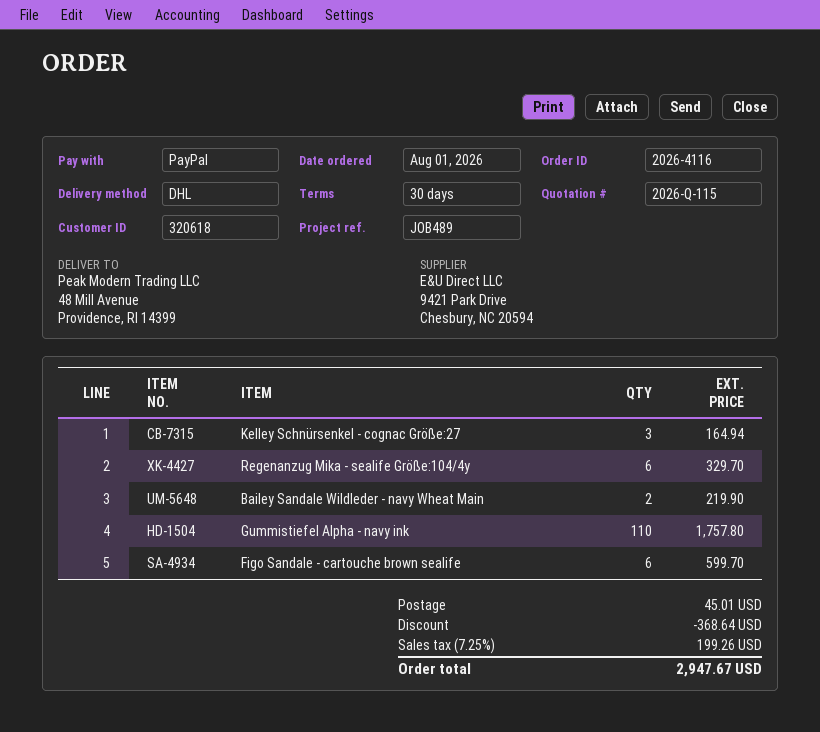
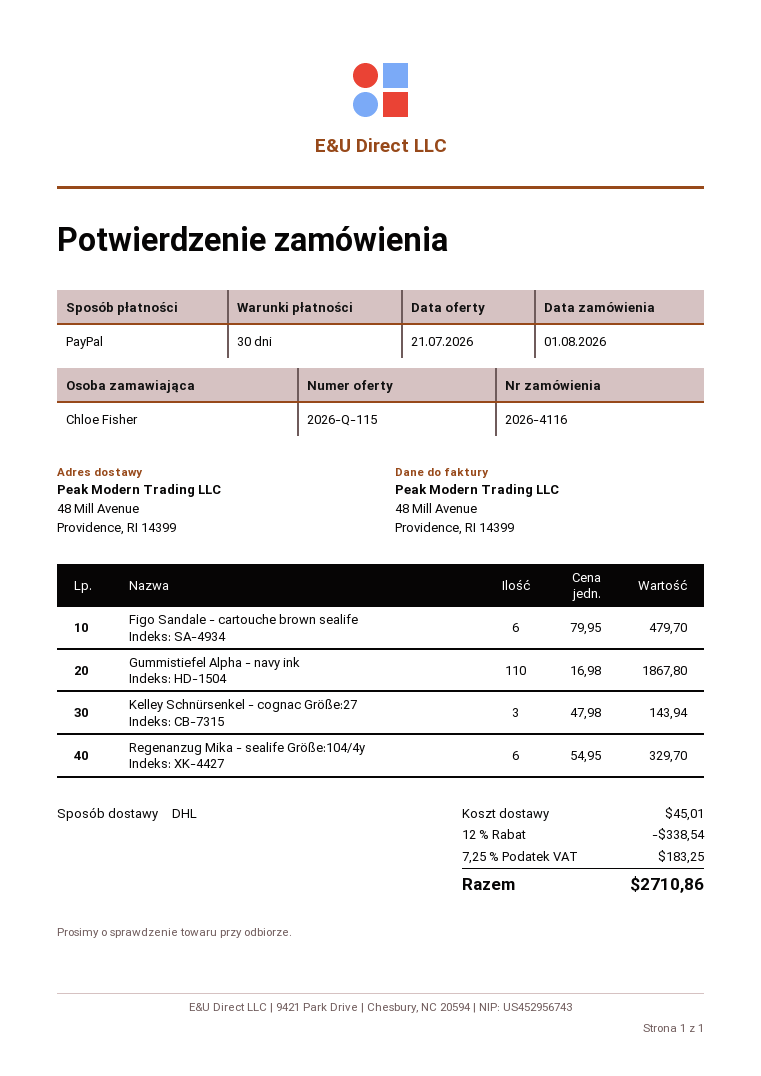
Kelley Schnürsenkel - cognac Größe:27: 3 for 164.94 -> 3 for 143.94
Bailey Sandale Wildleder - navy Wheat Main: 2 for 219.90 -> none
Gummistiefel Alpha - navy ink: 110 for 1757.80 -> 110 for 1867.80
Figo Sandale - cartouche brown sealife: 6 for 599.70 -> 6 for 479.70
discount: 368.64 -> 338.54
tax: 7.25% = 199.26 -> 7.25% = 183.25
total: 2947.67 -> 2710.86

